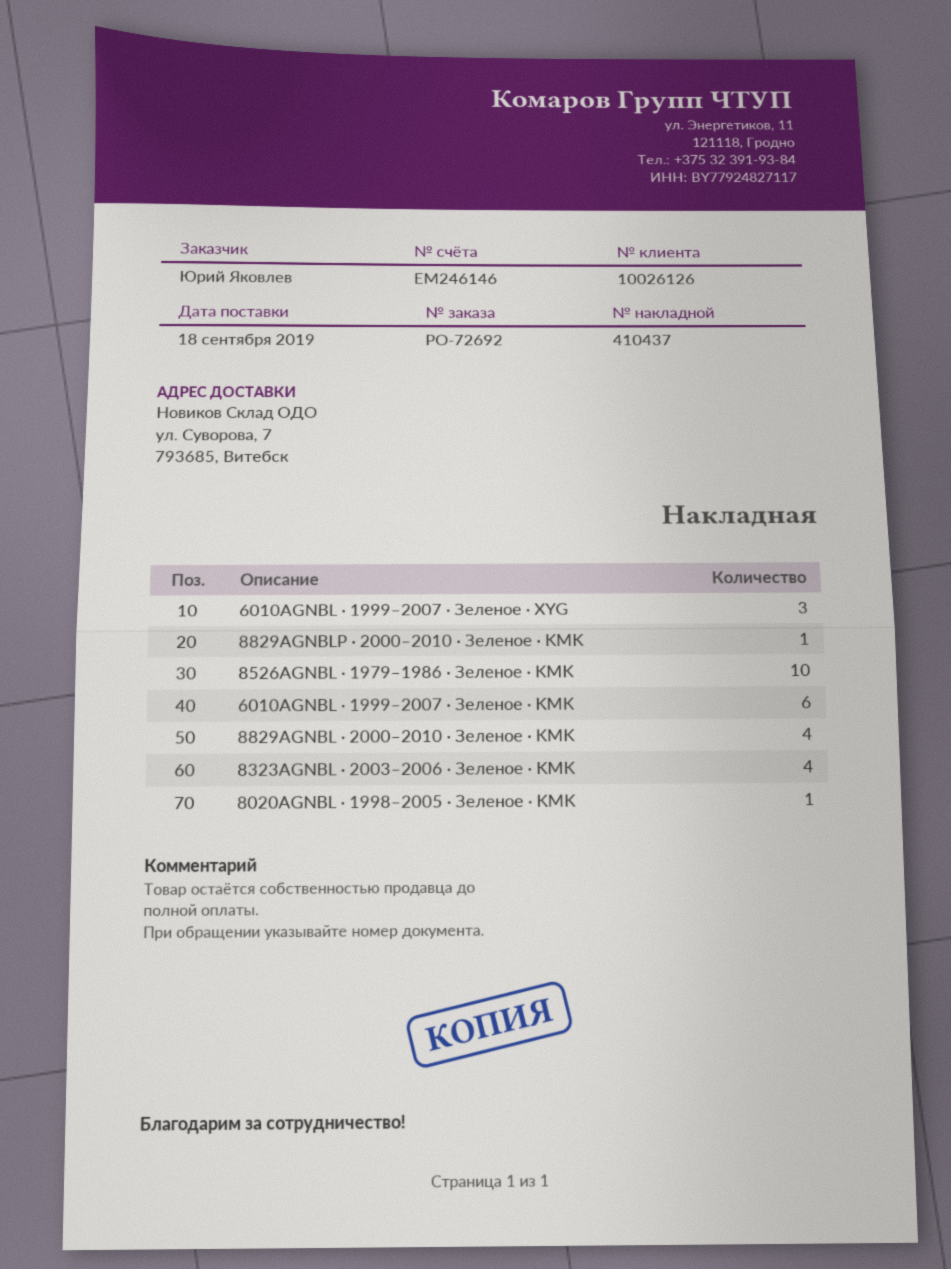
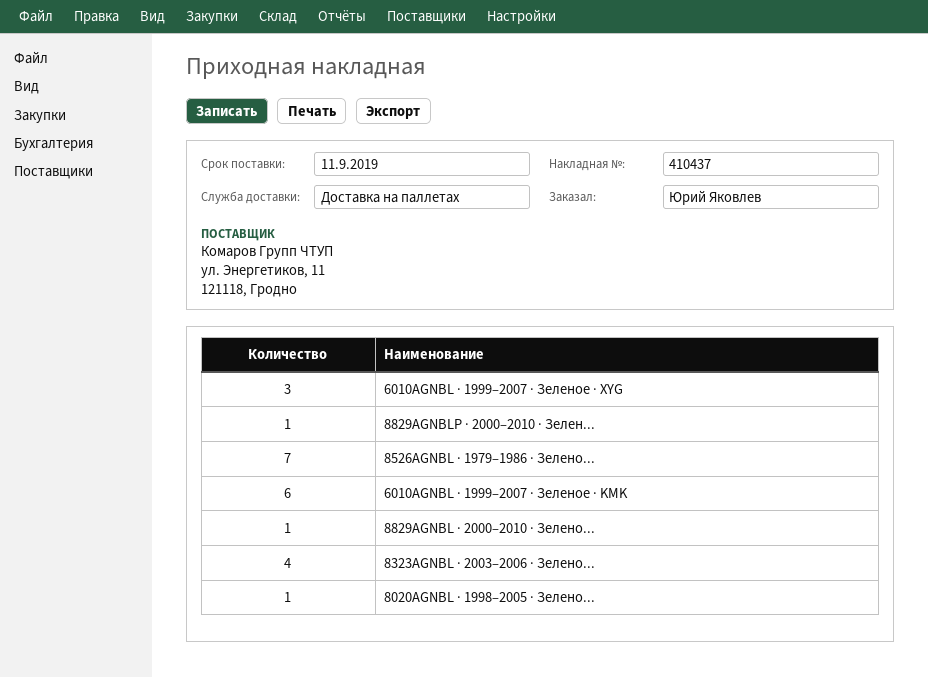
delivery date: 2019-09-18 -> 2019-09-11
8526AGNBL · 1979–1986 · Зеленое · KMK: 10 -> 7
8829AGNBL · 2000–2010 · Зеленое · KMK: 4 -> 1

